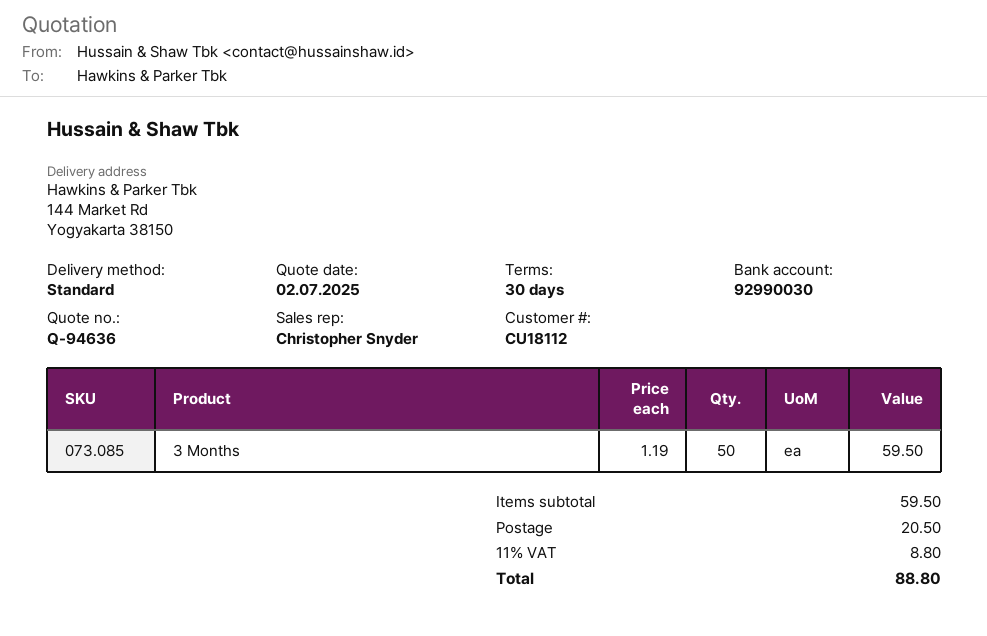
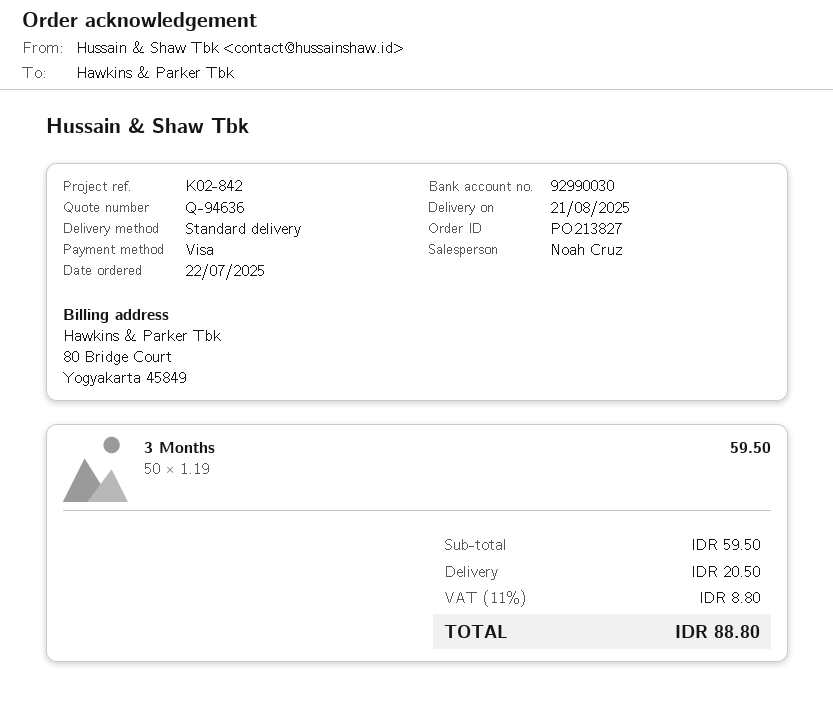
sales rep: Christopher Snyder -> Noah Cruz

